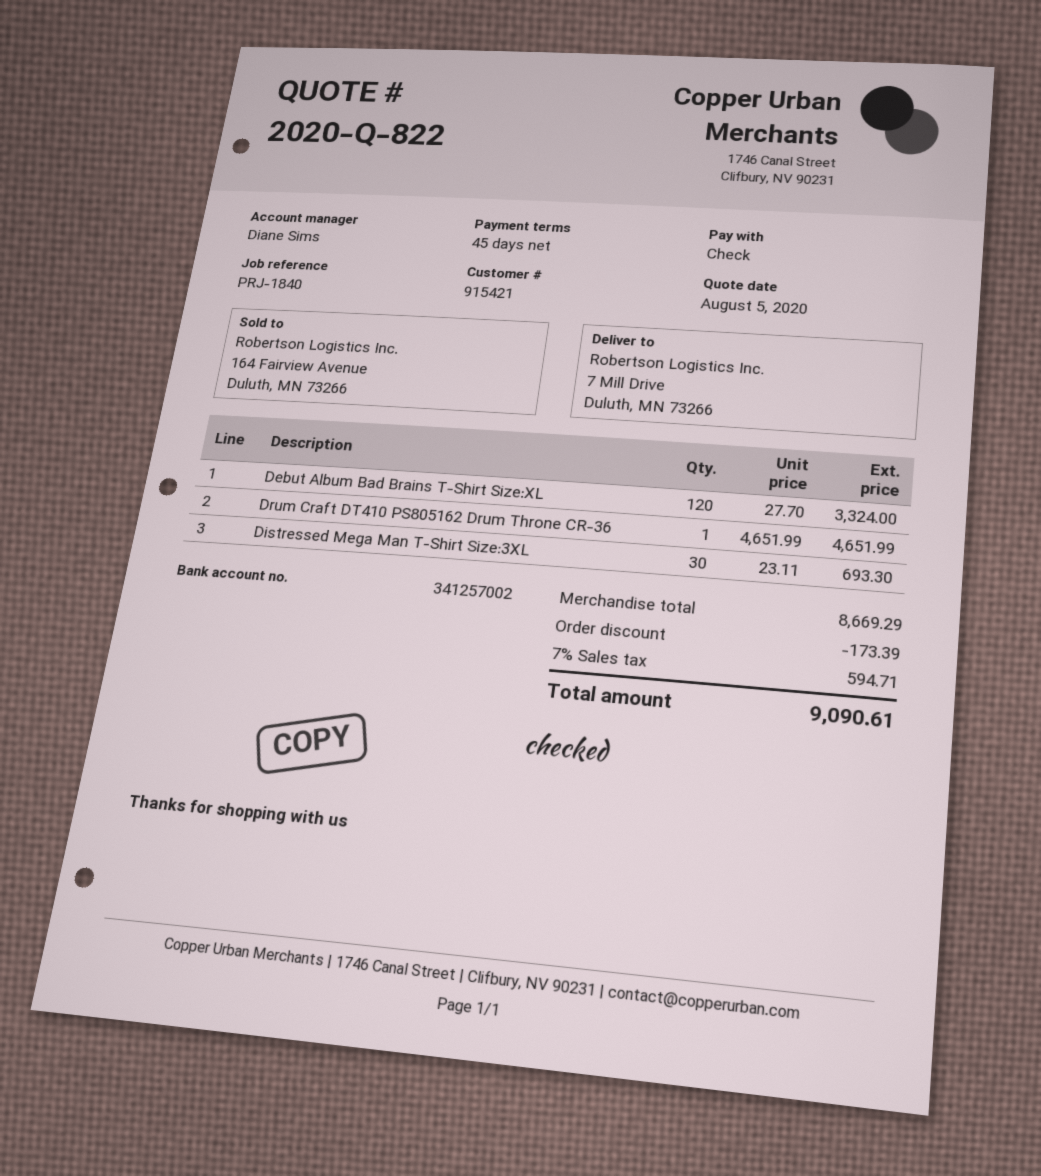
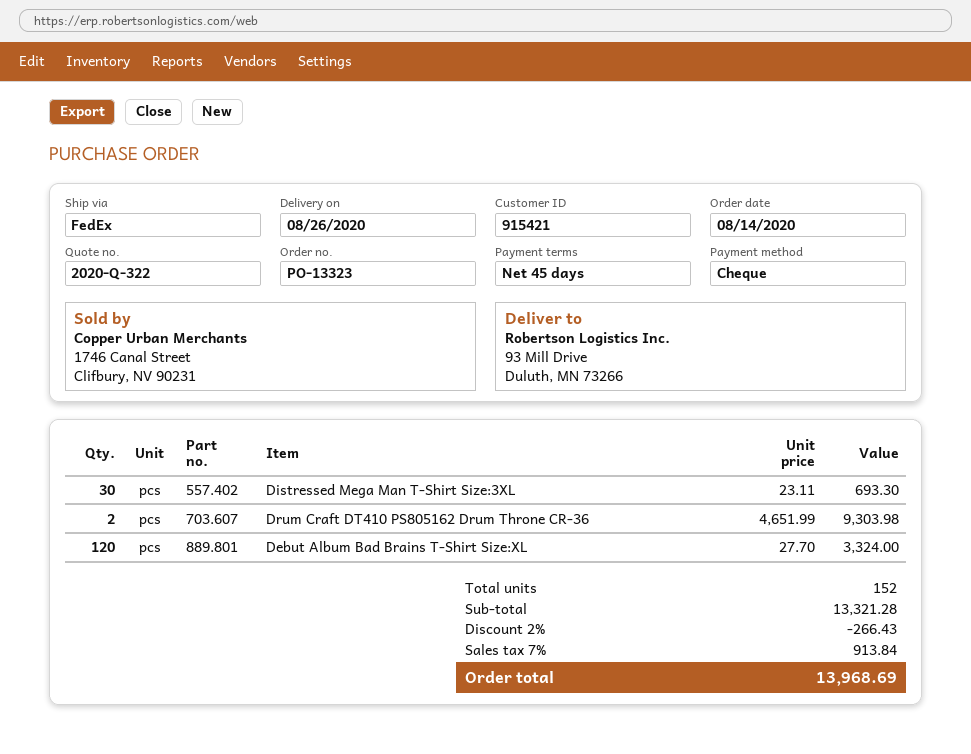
quote number: 2020-Q-822 -> 2020-Q-322
ship to: 7 Mill Drive, Duluth, MN 73266 -> 93 Mill Drive, Duluth, MN 73266
Drum Craft DT410 PS805162 Drum Throne CR-36: 1 x 4651.99 = 4651.99 -> 2 x 4651.99 = 9303.98
subtotal: 8669.29 -> 13321.28
discount: 173.39 -> 266.43
tax: 7% = 594.71 -> 7% = 913.84
total: 9090.61 -> 13968.69

